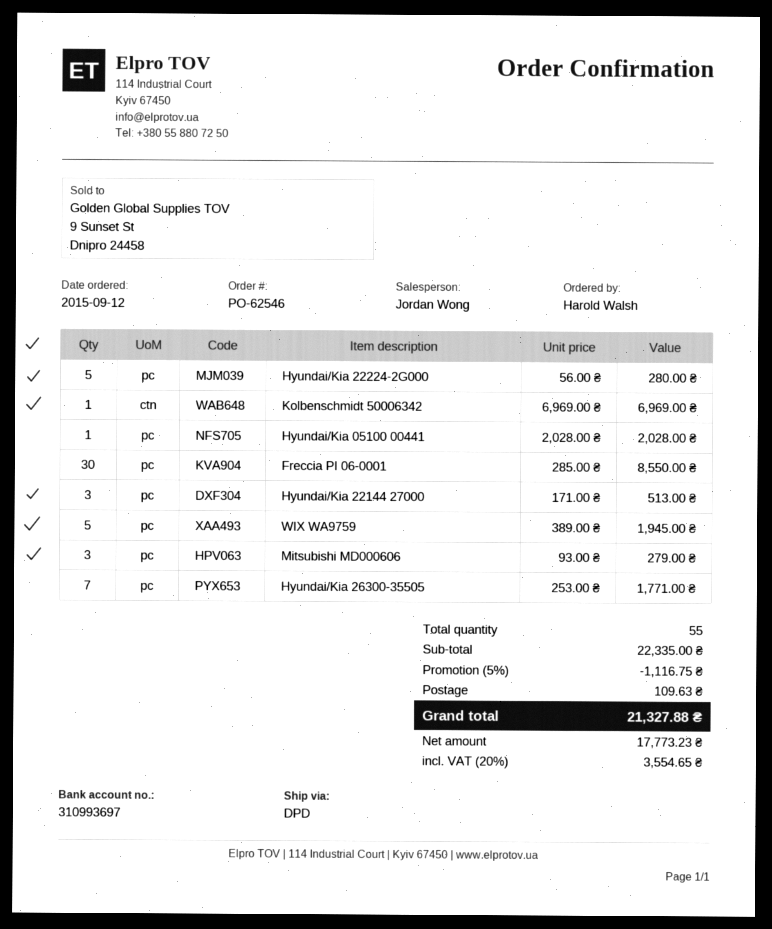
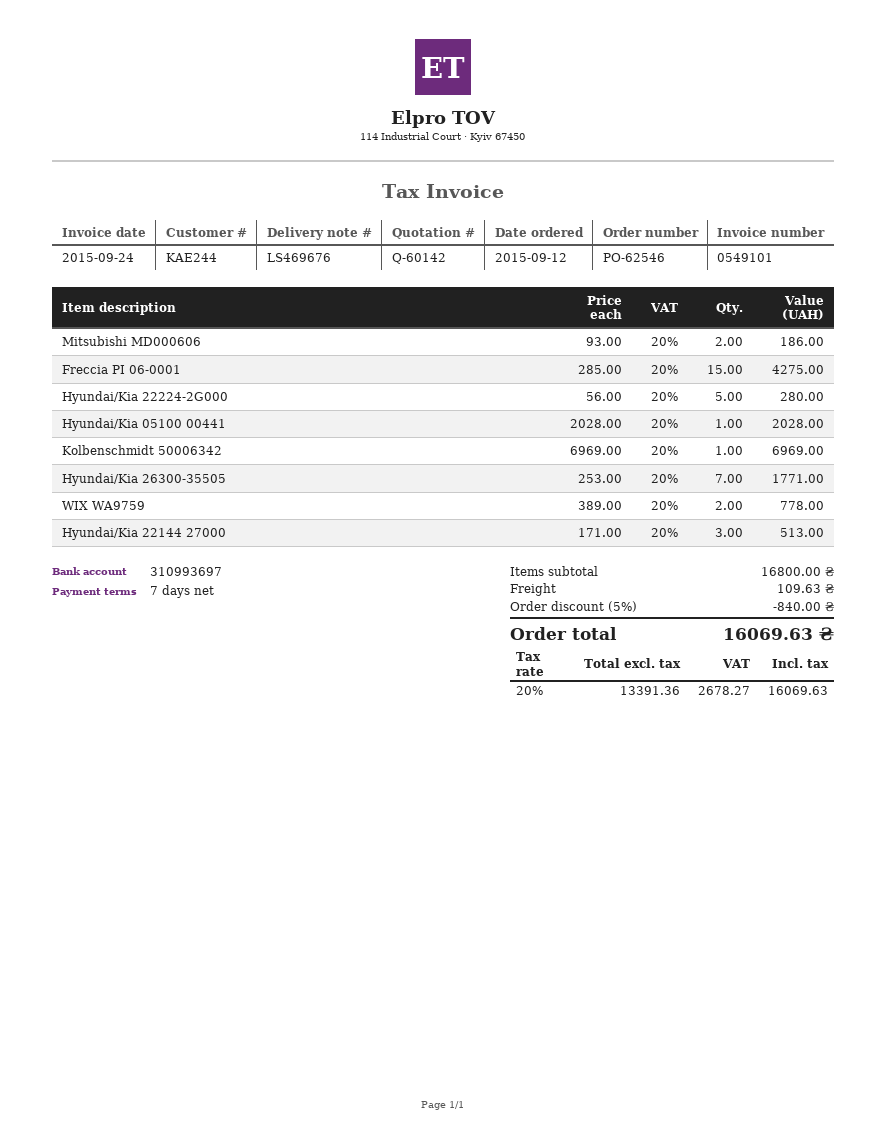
Freccia PI 06-0001: 30 x 285.00 = 8550.00 -> 15 x 285.00 = 4275.00
WIX WA9759: 5 x 389.00 = 1945.00 -> 2 x 389.00 = 778.00
Mitsubishi MD000606: 3 x 93.00 = 279.00 -> 2 x 93.00 = 186.00
subtotal: 22335.00 -> 16800.00
discount: 5% = 1116.75 -> 5% = 840.00
net: 17773.23 -> 13391.36
tax: 20% = 3554.65 -> 20% = 2678.27
total: 21327.88 -> 16069.63

